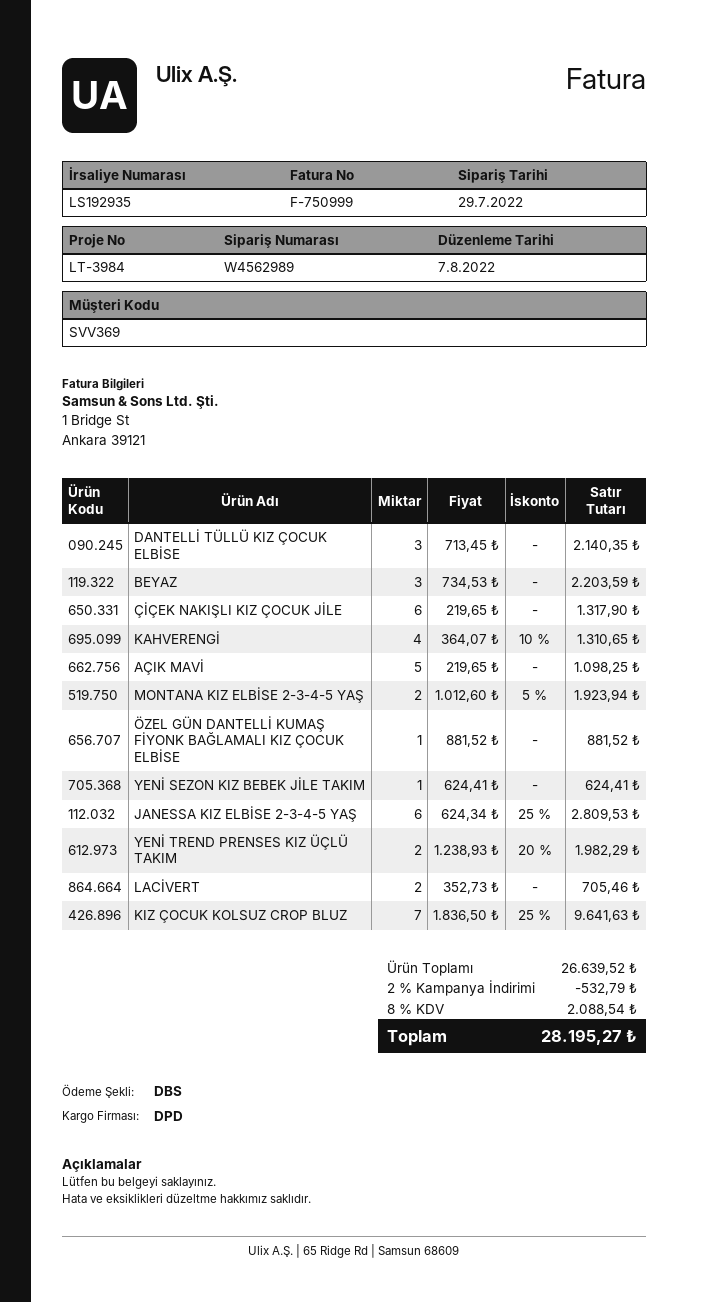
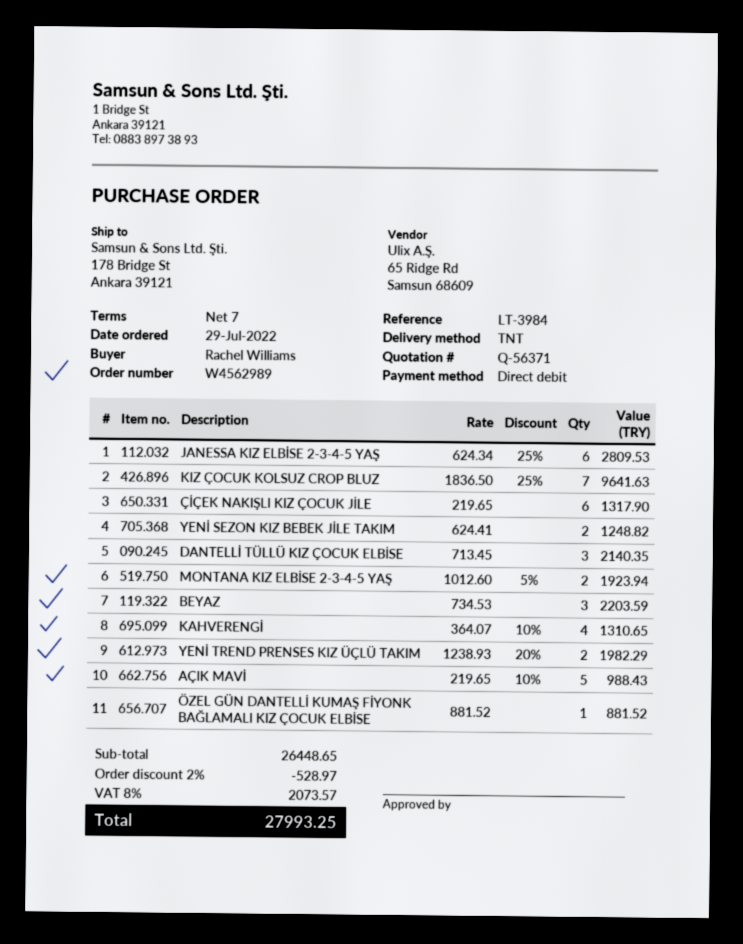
shipping method: DPD -> TNT
AÇIK MAVİ: 5 x 219.65 = 1098.25 -> 5 x 219.65 - 10% = 988.43
YENİ SEZON KIZ BEBEK JİLE TAKIM: 1 x 624.41 = 624.41 -> 2 x 624.41 = 1248.82
LACİVERT: 2 x 352.73 = 705.46 -> none
subtotal: 26639.52 -> 26448.65
discount: 2% = 532.79 -> 2% = 528.97
tax: 8% = 2088.54 -> 8% = 2073.57
total: 28195.27 -> 27993.25

